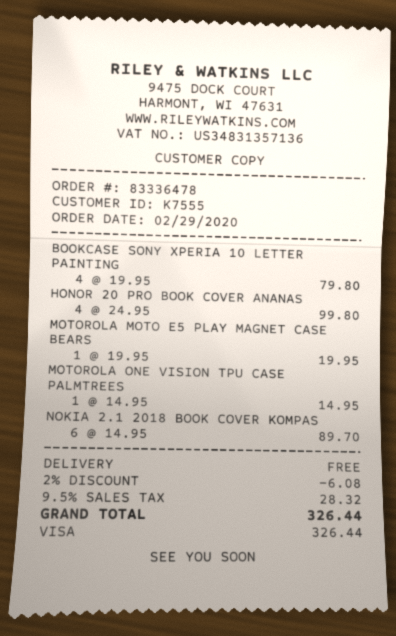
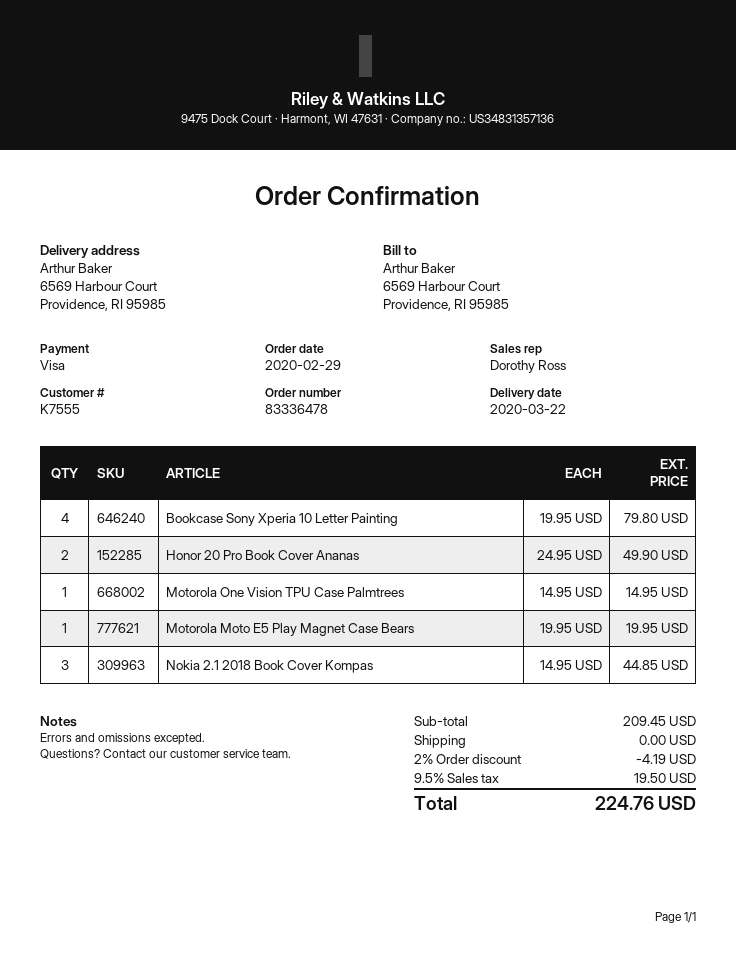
HONOR 20 PRO BOOK COVER ANANAS: 4 x 24.95 = 99.80 -> 2 x 24.95 = 49.90
NOKIA 2.1 2018 BOOK COVER KOMPAS: 6 x 14.95 = 89.70 -> 3 x 14.95 = 44.85
discount: 2% = 6.08 -> 2% = 4.19
tax: 9.5% = 28.32 -> 9.5% = 19.50
total: 326.44 -> 224.76

